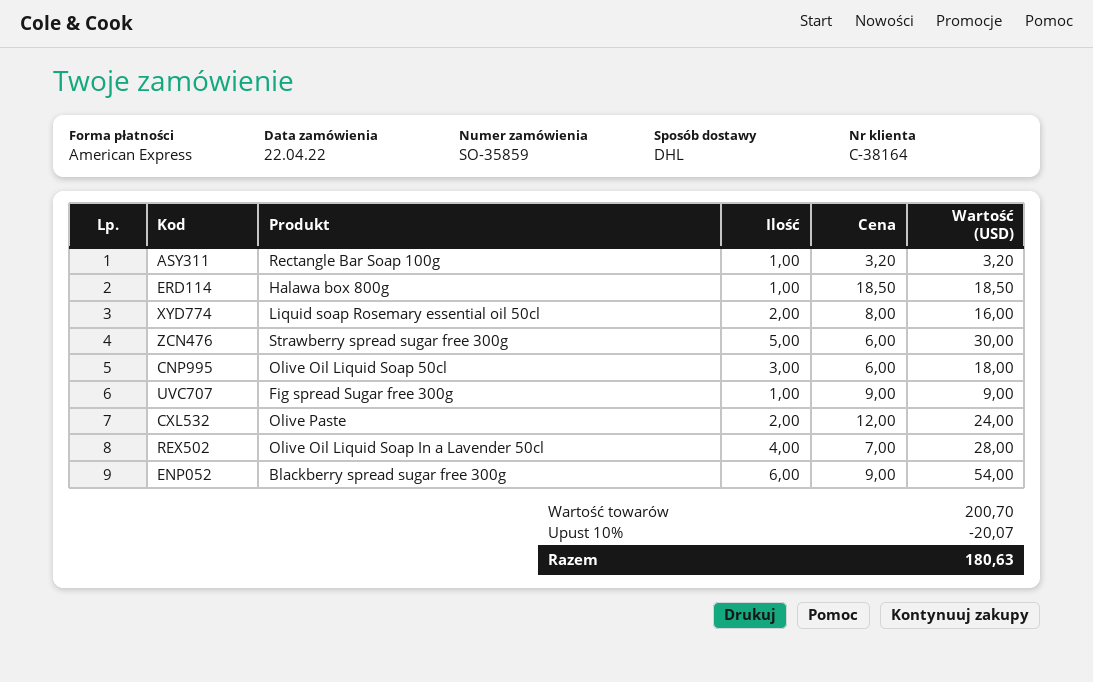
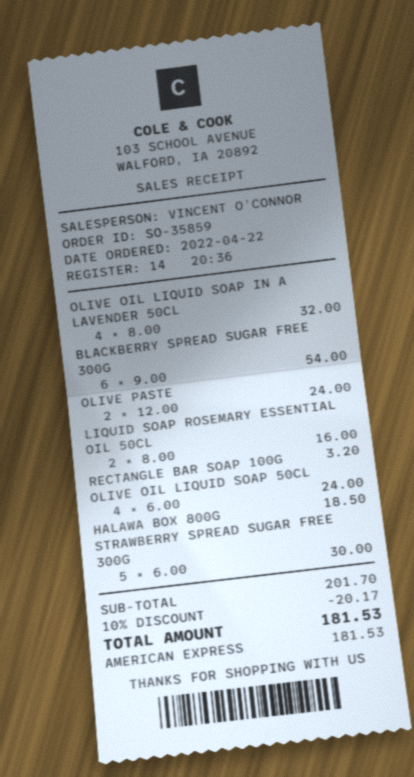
Olive Oil Liquid Soap 50cl: 3 x 6.00 = 18.00 -> 4 x 6.00 = 24.00
Fig spread Sugar free 300g: 1 x 9.00 = 9.00 -> none
Olive Oil Liquid Soap In a Lavender 50cl: 4 x 7.00 = 28.00 -> 4 x 8.00 = 32.00
subtotal: 200.70 -> 201.70
discount: 10% = 20.07 -> 10% = 20.17
total: 180.63 -> 181.53

